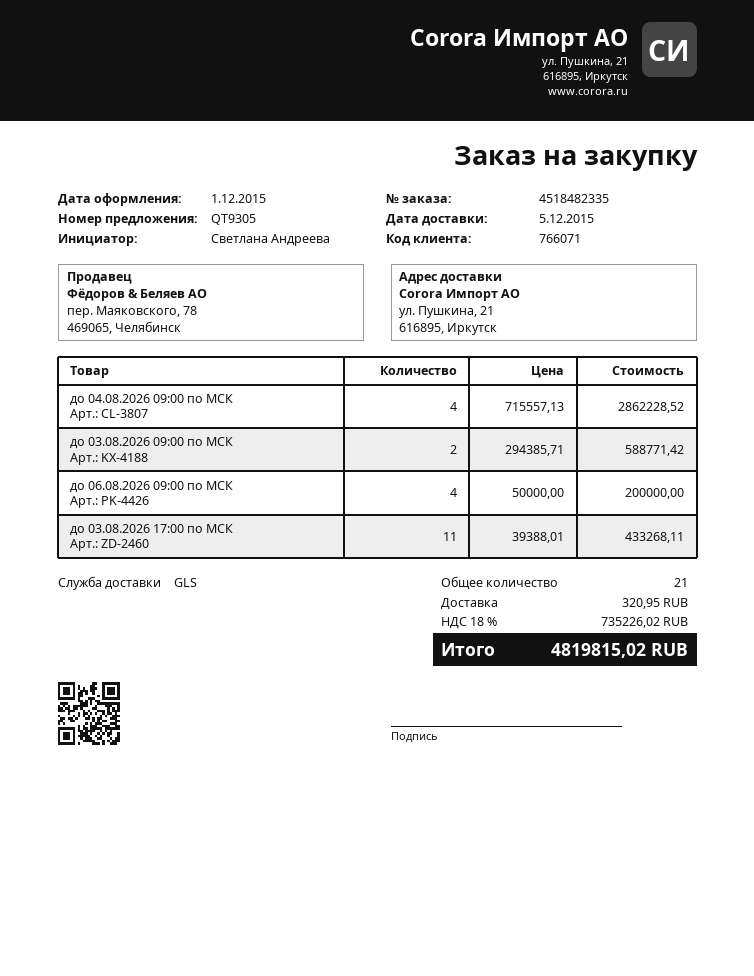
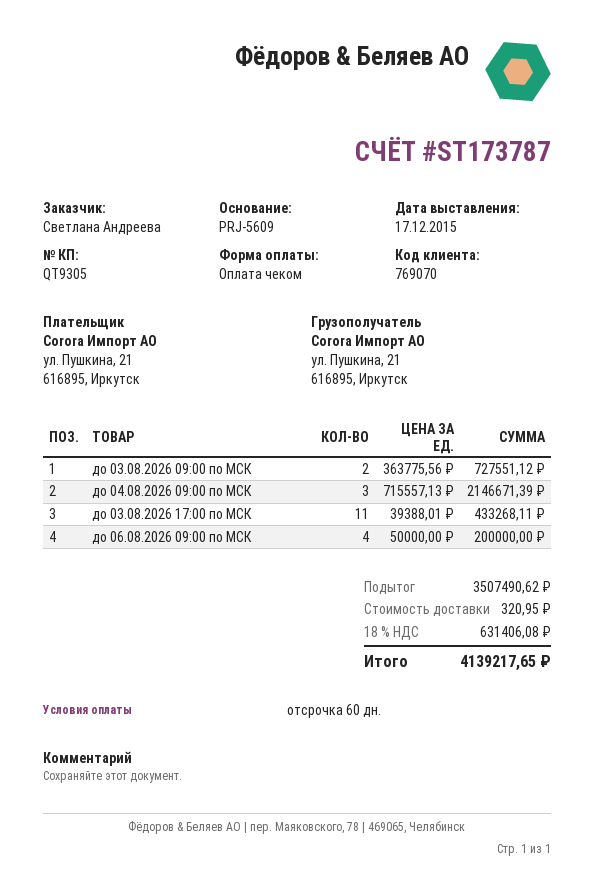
customer number: 766071 -> 769070
до 04.08.2026 09:00 по МСК: 4 x 715557.13 = 2862228.52 -> 3 x 715557.13 = 2146671.39
до 03.08.2026 09:00 по МСК: 2 x 294385.71 = 588771.42 -> 2 x 363775.56 = 727551.12
tax: 18% = 735226.02 -> 18% = 631406.08
total: 4819815.02 -> 4139217.65

